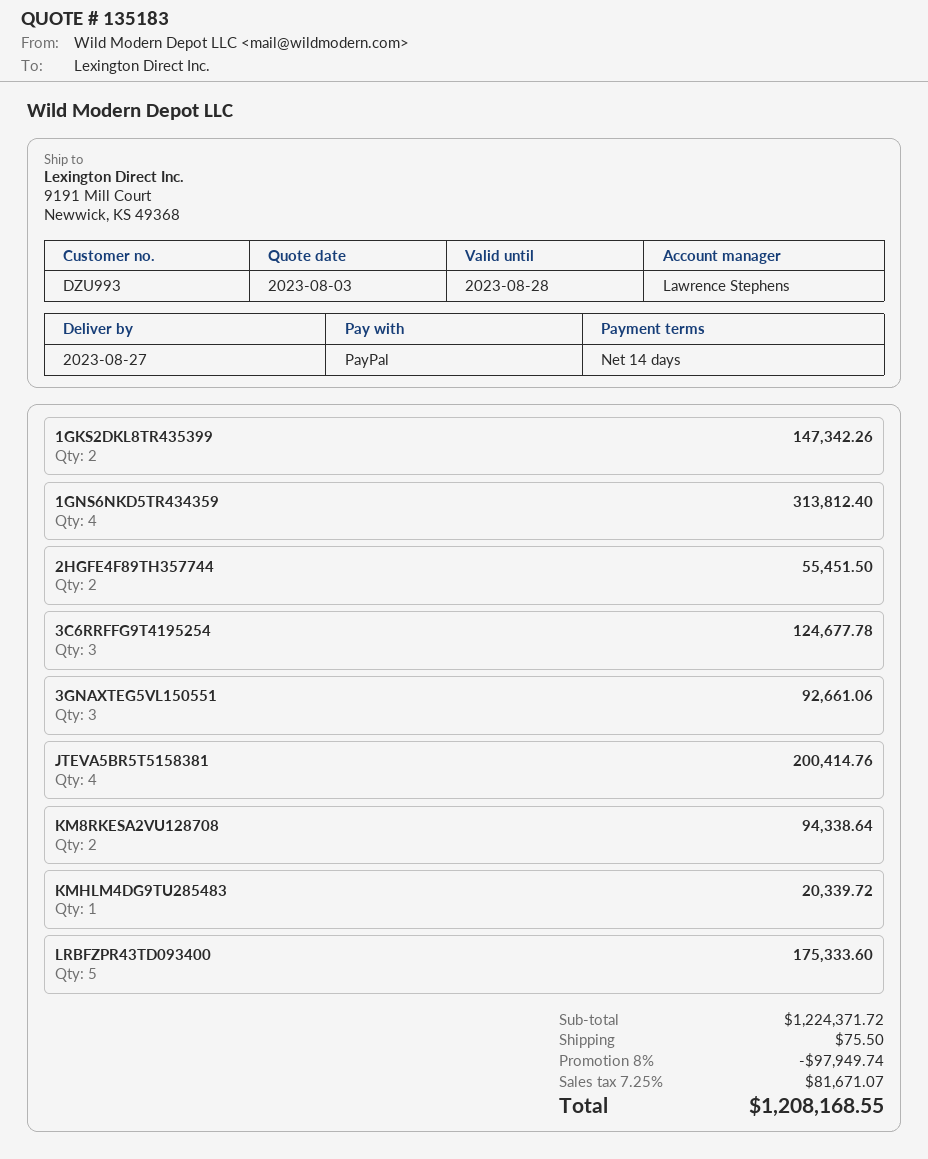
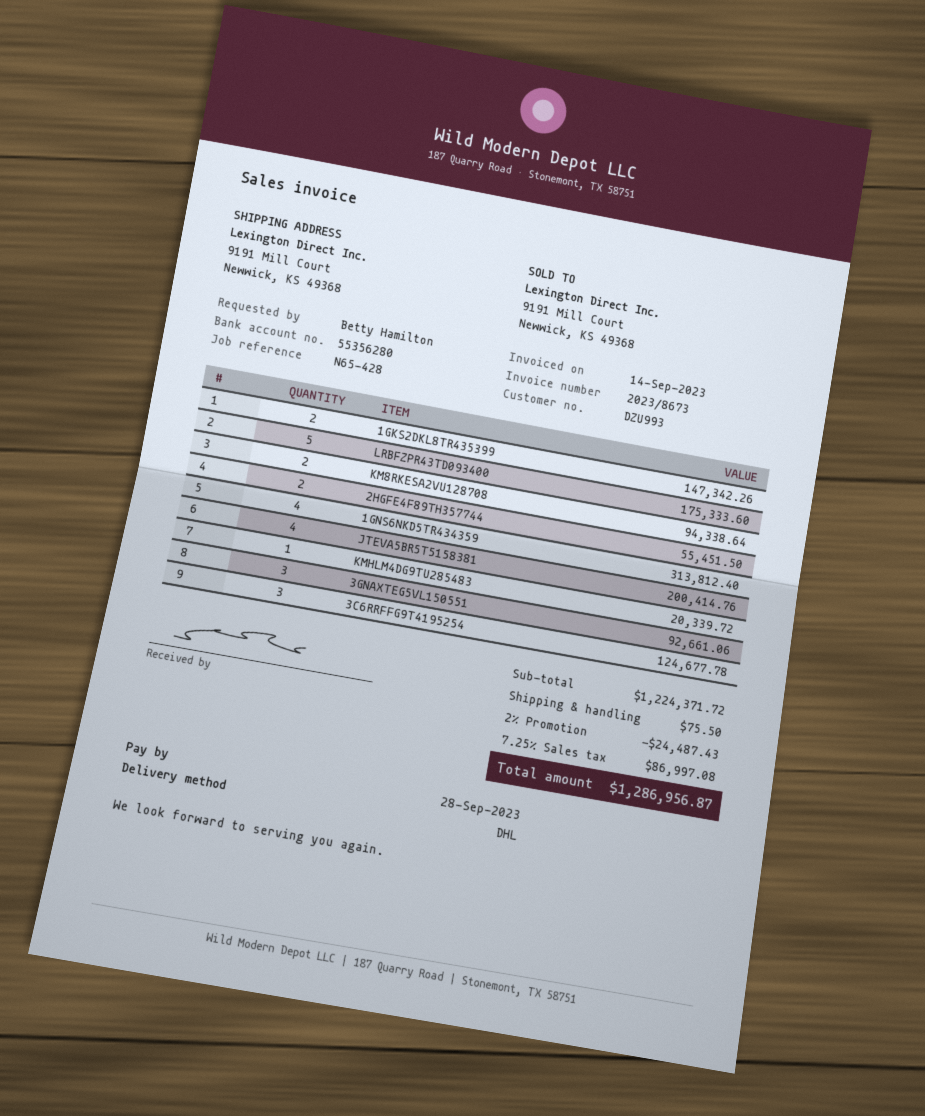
discount: 8% = 97949.74 -> 2% = 24487.43
tax: 7.25% = 81671.07 -> 7.25% = 86997.08
total: 1208168.55 -> 1286956.87

